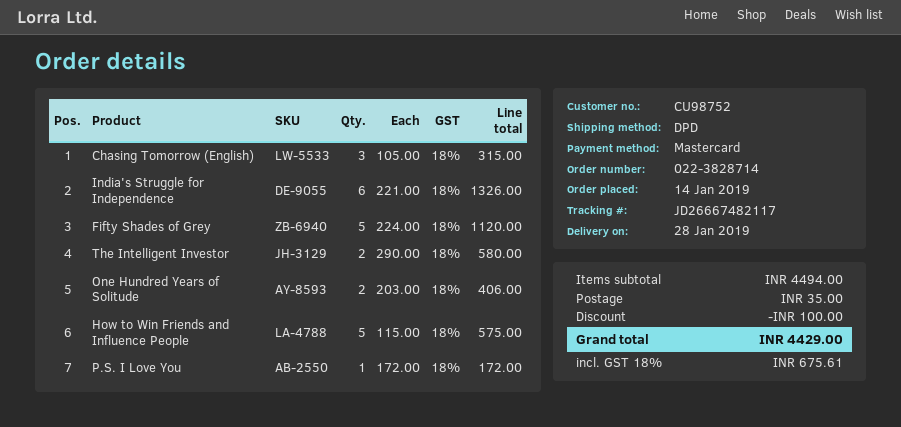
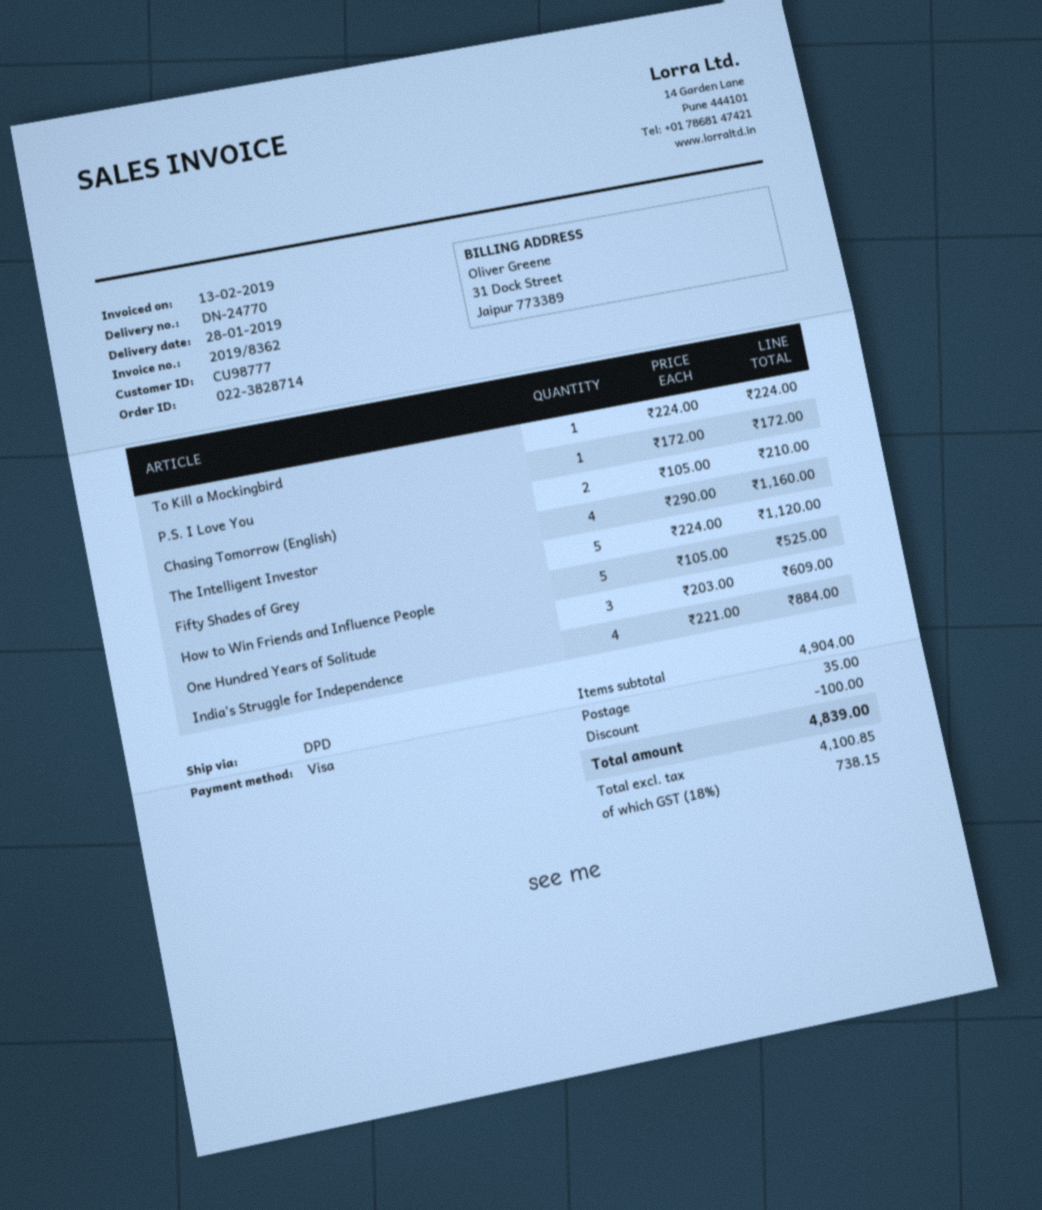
customer number: CU98752 -> CU98777
payment method: Mastercard -> Visa
Chasing Tomorrow (English): 3 x 105.00 = 315.00 -> 2 x 105.00 = 210.00
India's Struggle for Independence: 6 x 221.00 = 1326.00 -> 4 x 221.00 = 884.00
The Intelligent Investor: 2 x 290.00 = 580.00 -> 4 x 290.00 = 1160.00
One Hundred Years of Solitude: 2 x 203.00 = 406.00 -> 3 x 203.00 = 609.00
How to Win Friends and Influence People: 5 x 115.00 = 575.00 -> 5 x 105.00 = 525.00
To Kill a Mockingbird: none -> 1 x 224.00 = 224.00
subtotal: 4494.00 -> 4904.00
tax: 18% = 675.61 -> 18% = 738.15
total: 4429.00 -> 4839.00

